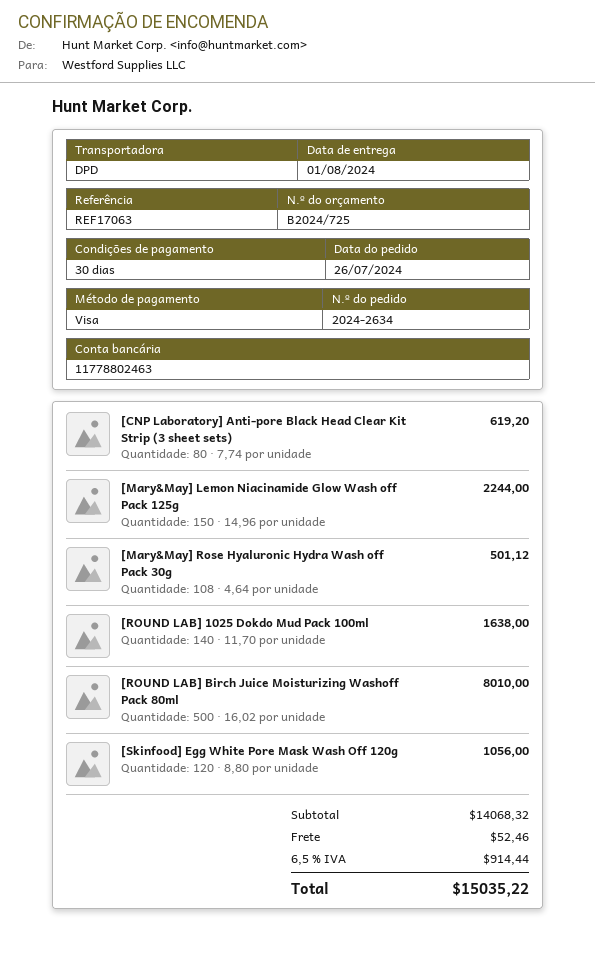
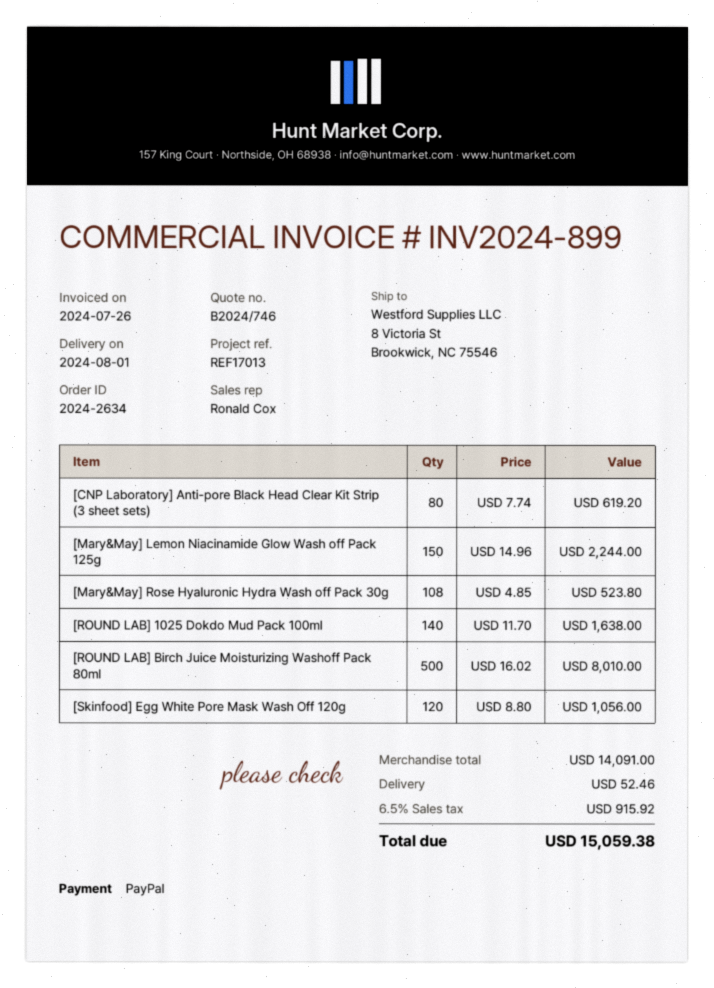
quote number: B2024/725 -> B2024/746
reference: REF17063 -> REF17013
payment method: Visa -> PayPal
[Mary&May] Rose Hyaluronic Hydra Wash off Pack 30g: 108 x 4.64 = 501.12 -> 108 x 4.85 = 523.80
subtotal: 14068.32 -> 14091.00
tax: 6.5% = 914.44 -> 6.5% = 915.92
total: 15035.22 -> 15059.38

